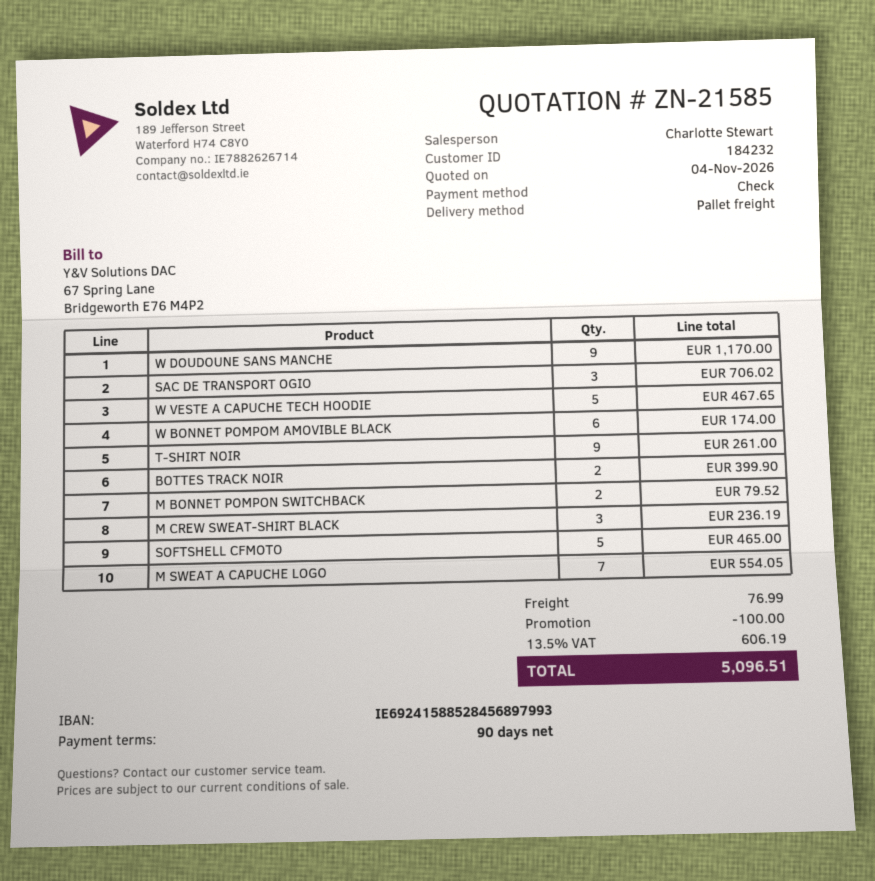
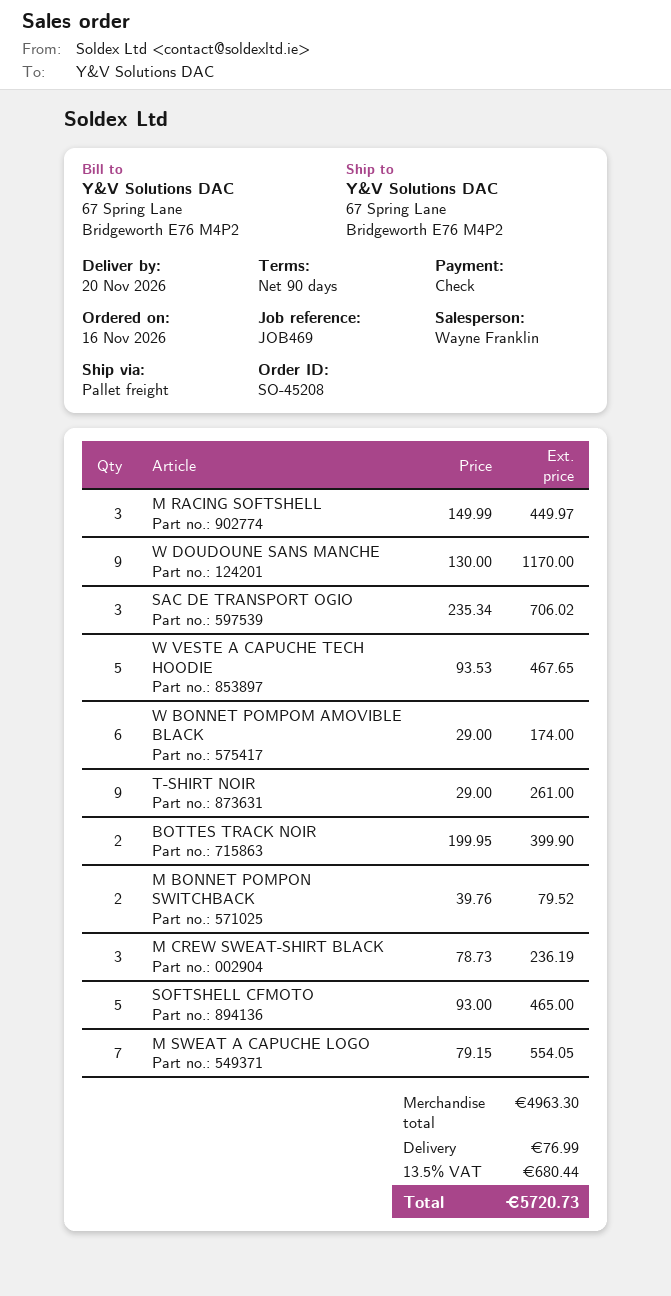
sales rep: Charlotte Stewart -> Wayne Franklin
M RACING SOFTSHELL: none -> 3 for 449.97
discount: 100.00 -> none
tax: 13.5% = 606.19 -> 13.5% = 680.44
total: 5096.51 -> 5720.73

